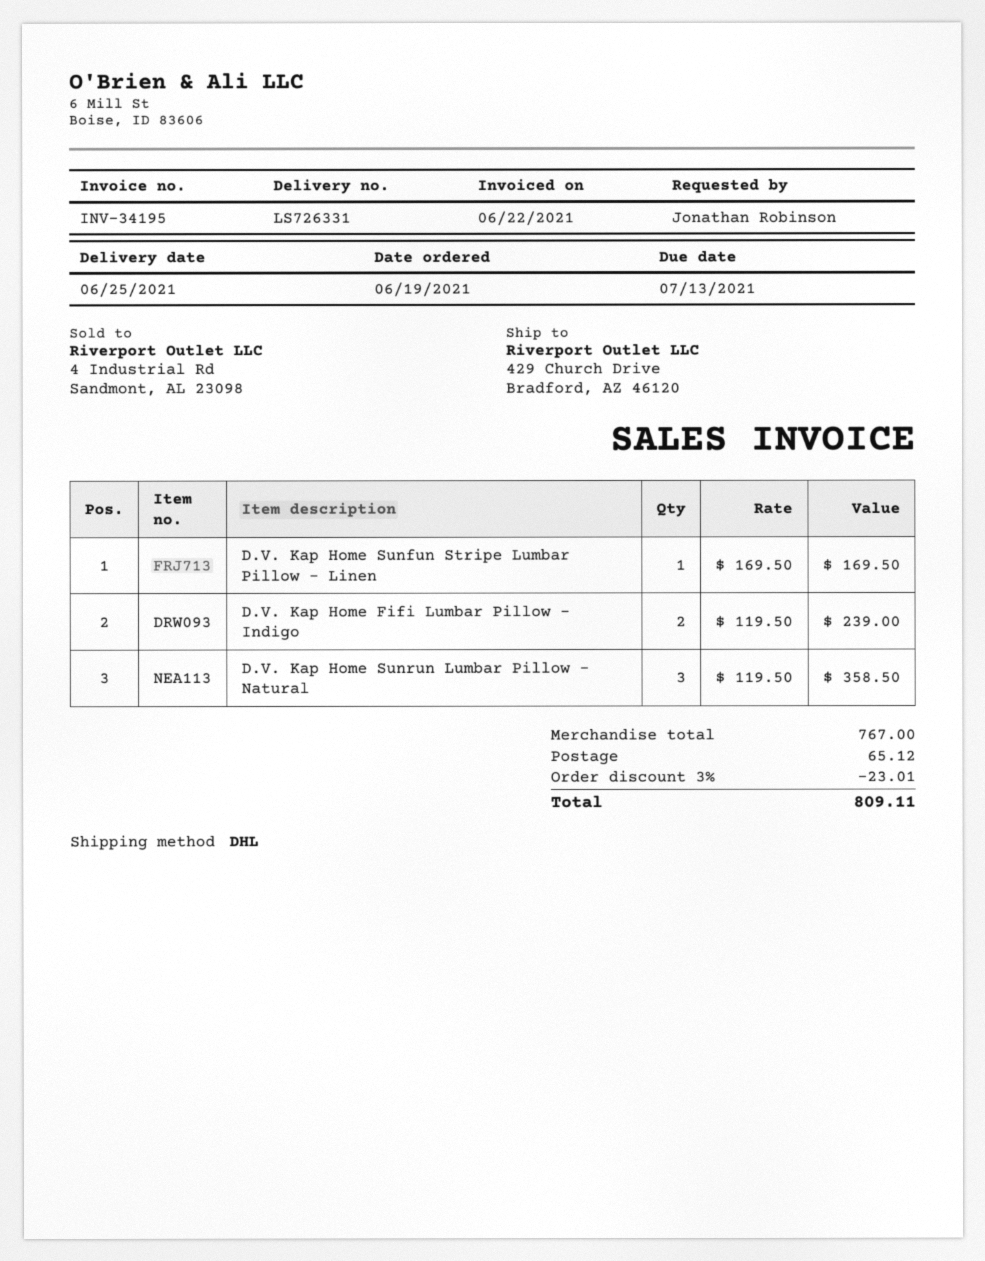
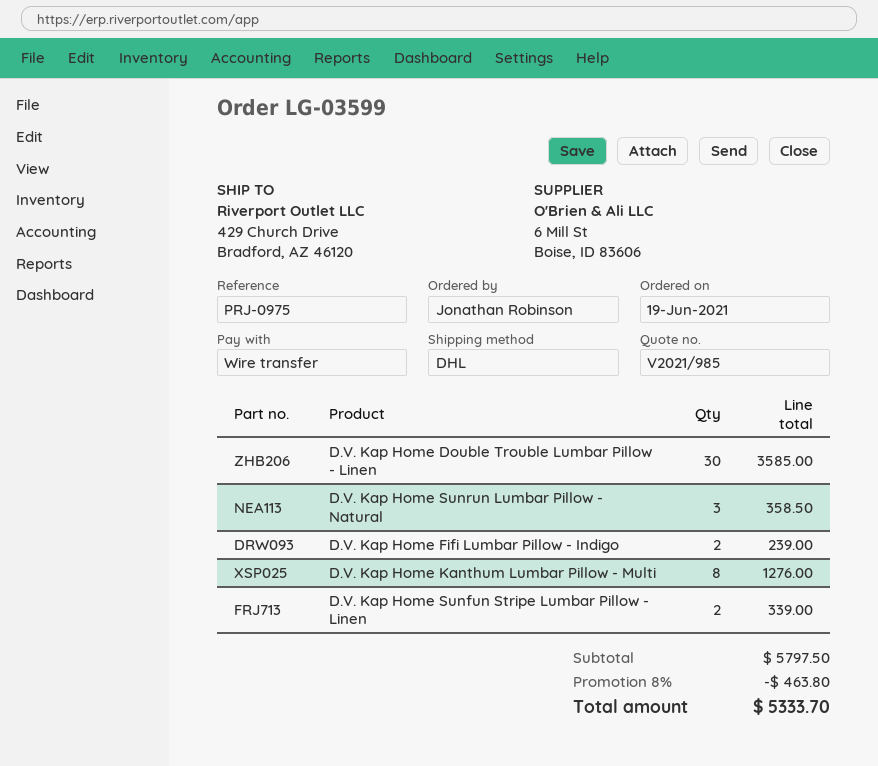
D.V. Kap Home Sunfun Stripe Lumbar Pillow - Linen: 1 for 169.50 -> 2 for 339.00
D.V. Kap Home Double Trouble Lumbar Pillow - Linen: none -> 30 for 3585.00
D.V. Kap Home Kanthum Lumbar Pillow - Multi: none -> 8 for 1276.00
subtotal: 767.00 -> 5797.50
discount: 3% = 23.01 -> 8% = 463.80
shipping: 65.12 -> none
total: 809.11 -> 5333.70

